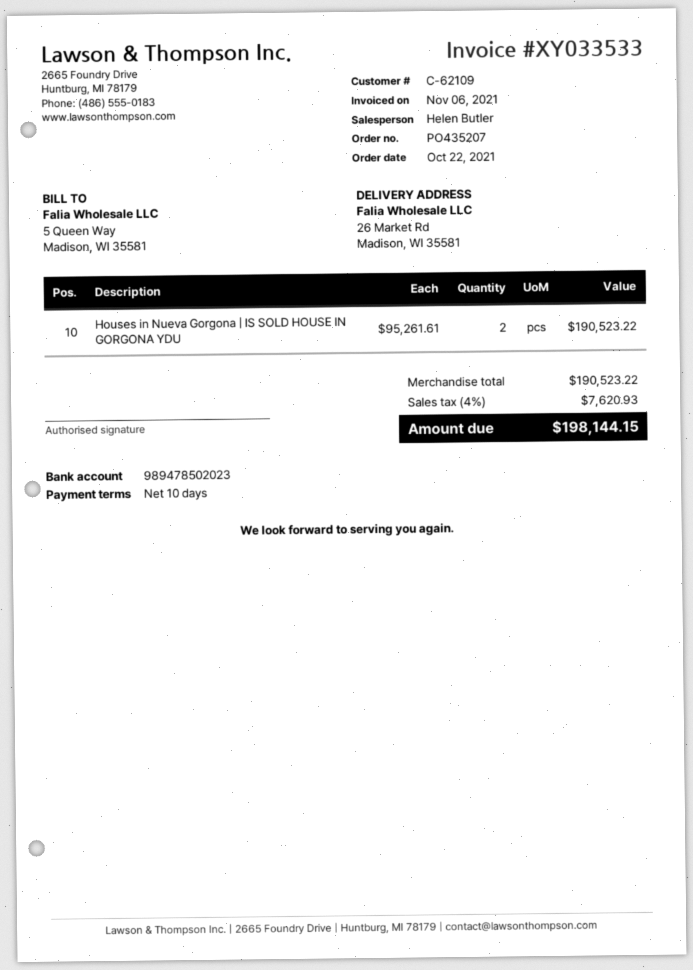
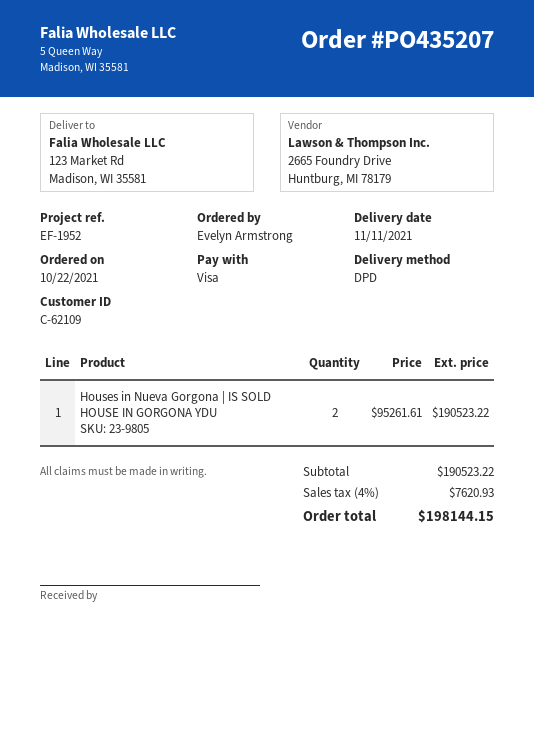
ship to: 26 Market Rd, Madison, WI 35581 -> 123 Market Rd, Madison, WI 35581

